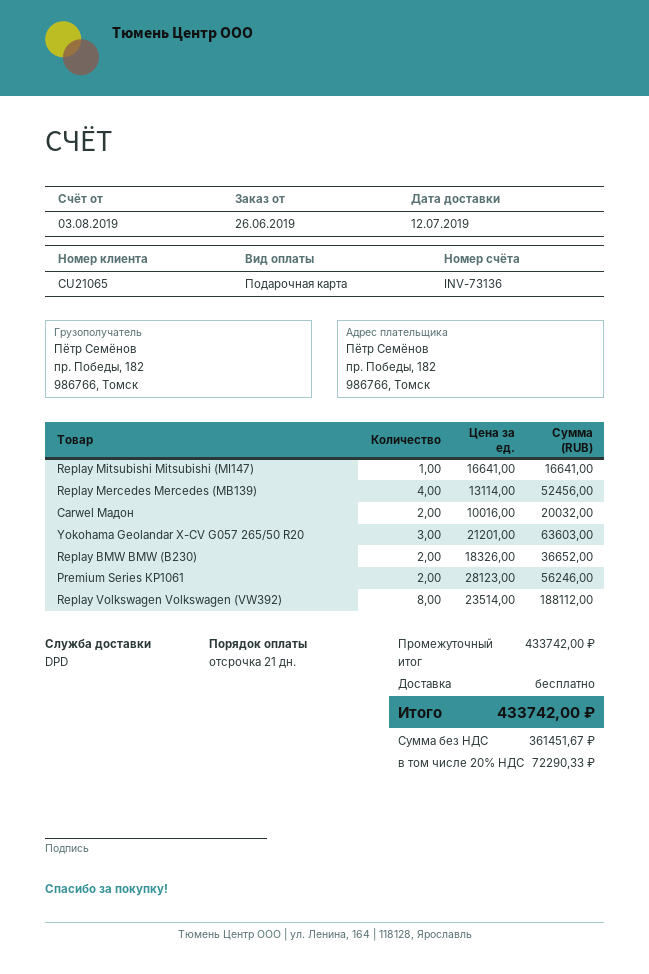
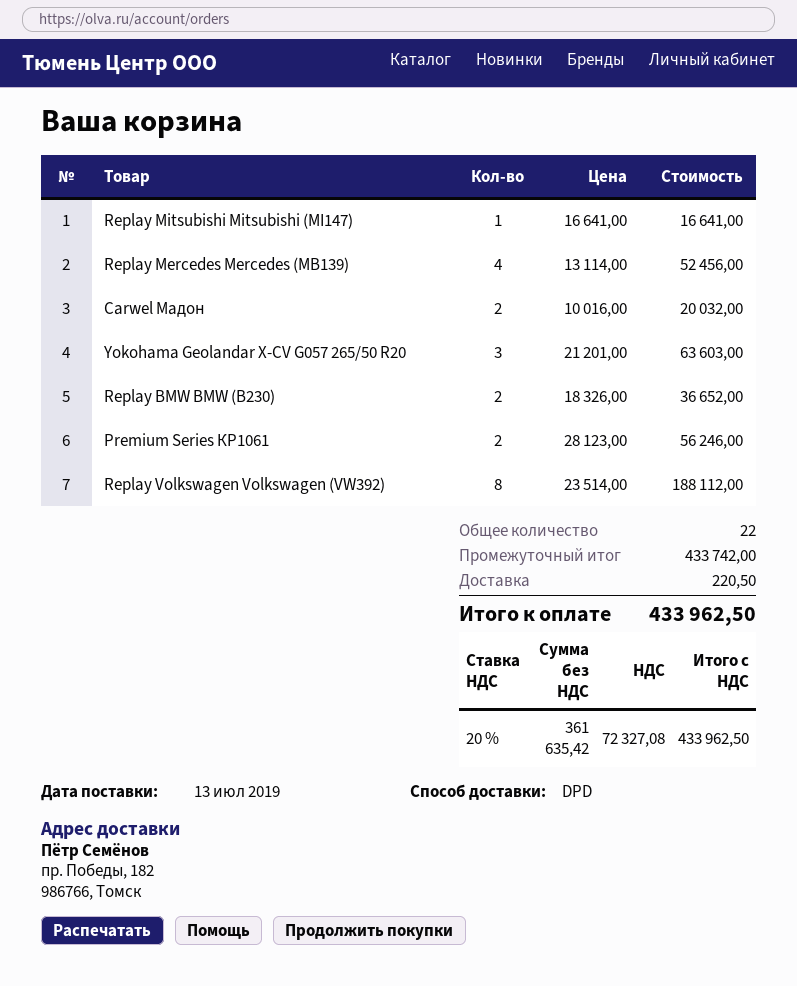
delivery date: 2019-07-12 -> 2019-07-13
shipping: 0.00 -> 220.50
net: 361451.67 -> 361635.42
tax: 20% = 72290.33 -> 20% = 72327.08
total: 433742.00 -> 433962.50

